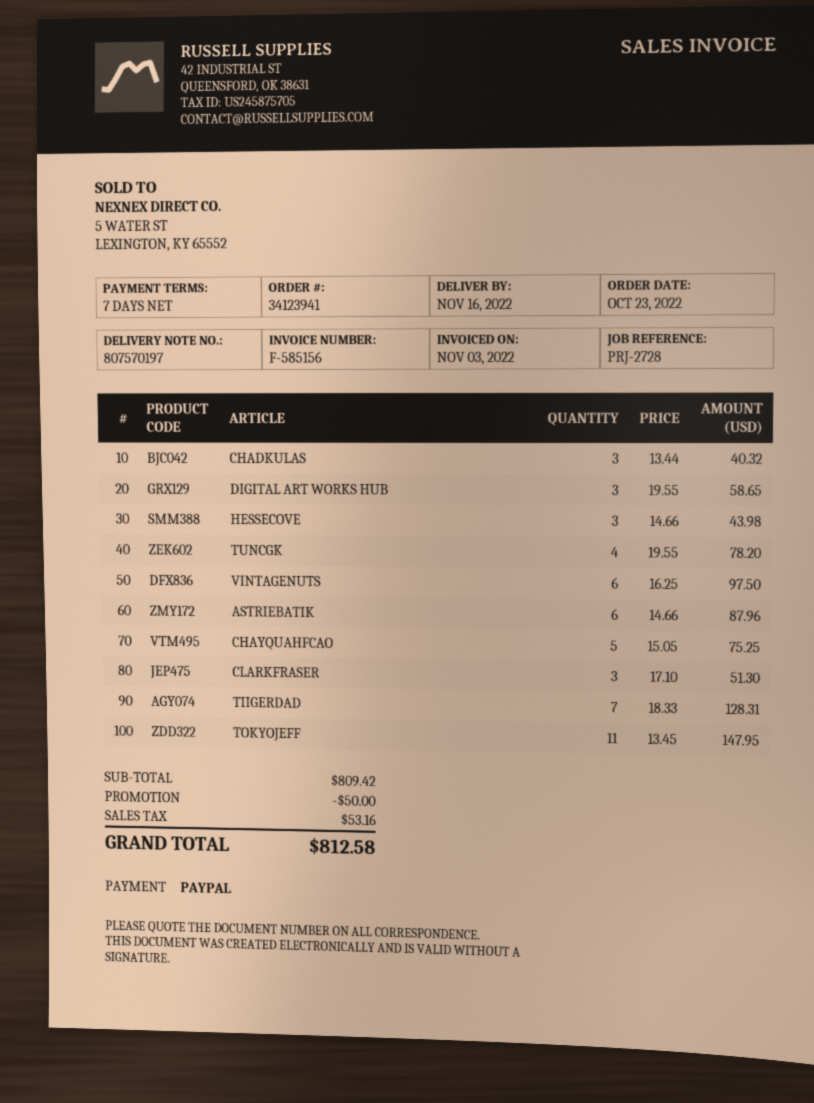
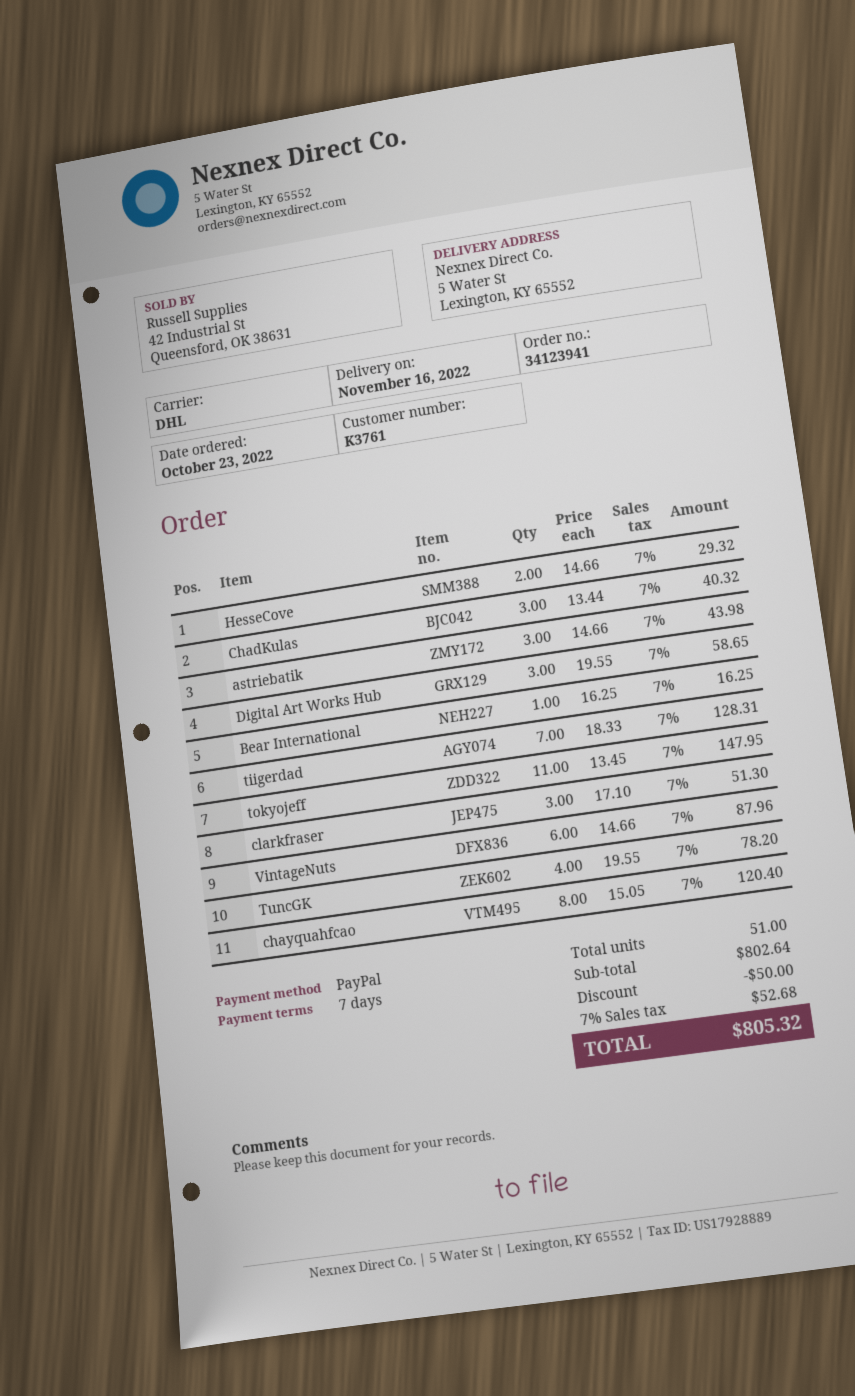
HESSECOVE: 3 x 14.66 = 43.98 -> 2 x 14.66 = 29.32
VINTAGENUTS: 6 x 16.25 = 97.50 -> 6 x 14.66 = 87.96
ASTRIEBATIK: 6 x 14.66 = 87.96 -> 3 x 14.66 = 43.98
CHAYQUAHFCAO: 5 x 15.05 = 75.25 -> 8 x 15.05 = 120.40
Bear International: none -> 1 x 16.25 = 16.25
subtotal: 809.42 -> 802.64
tax: 53.16 -> 52.68
total: 812.58 -> 805.32

